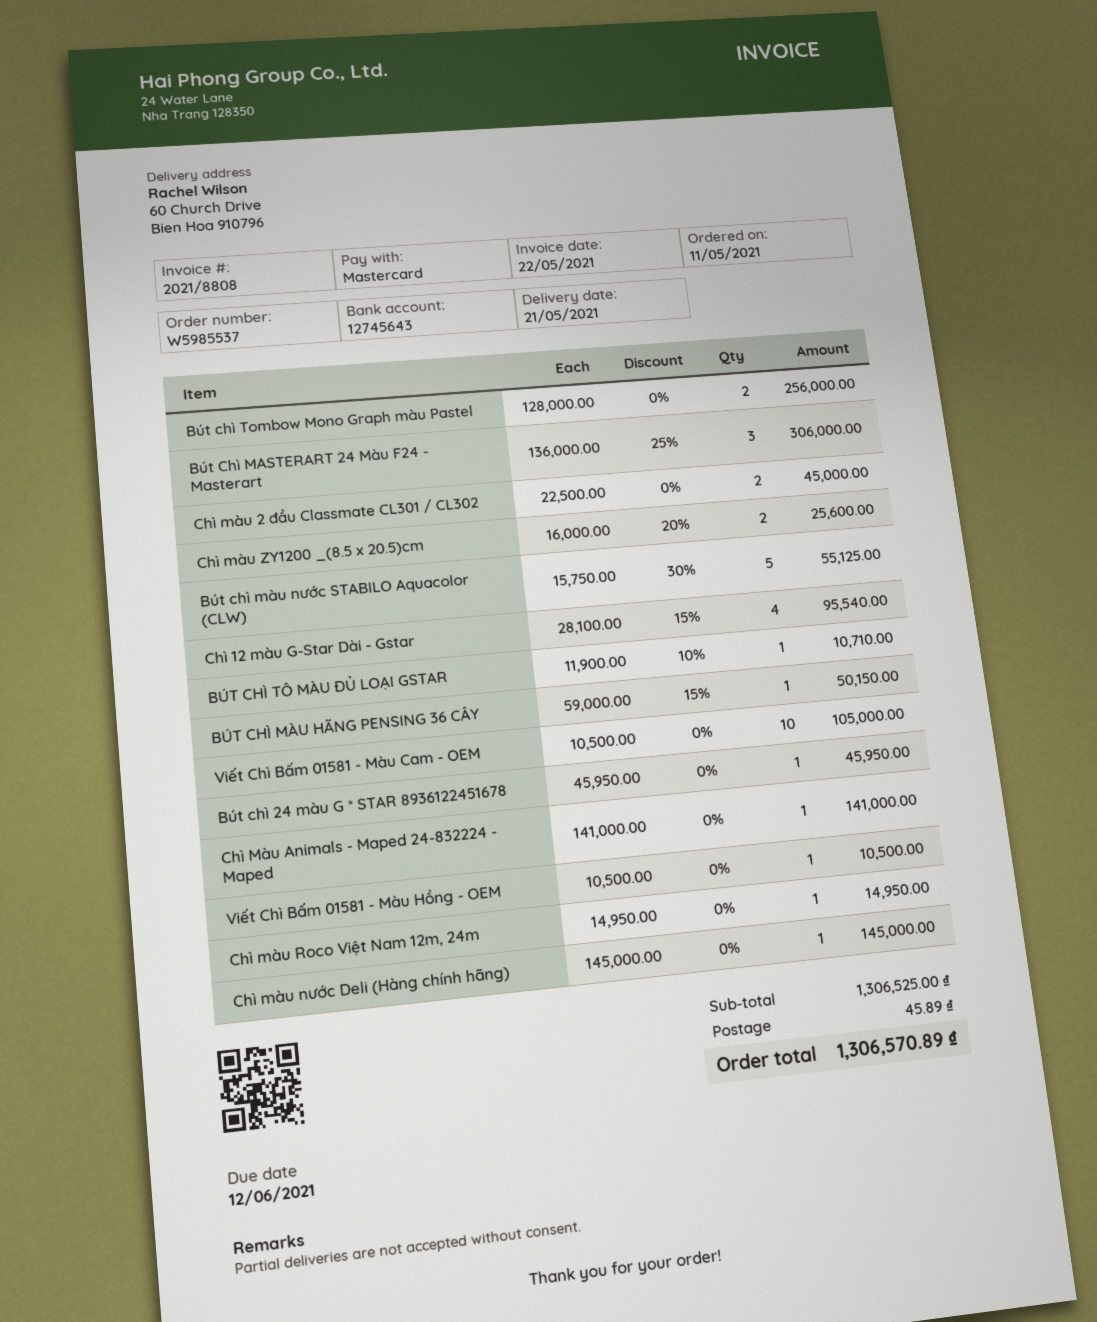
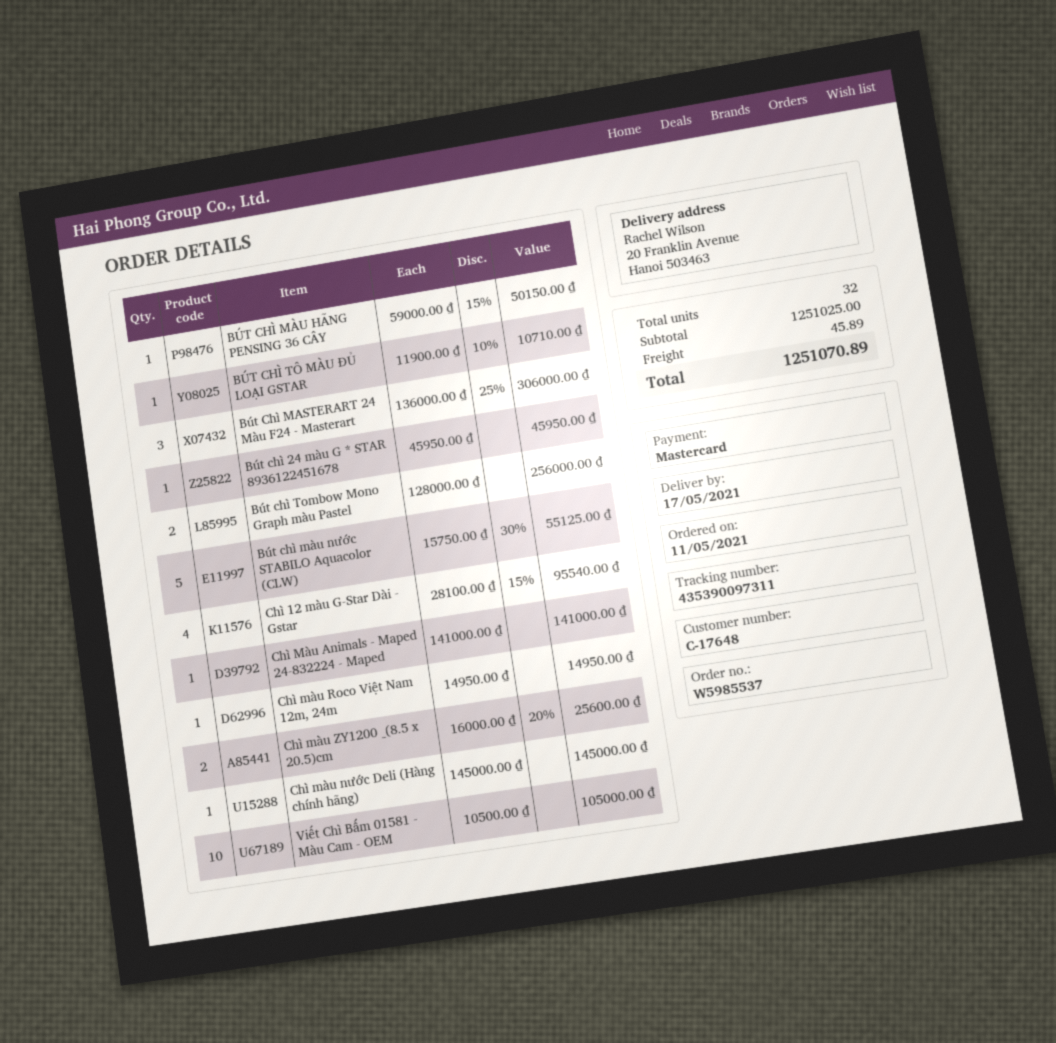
delivery date: 2021-05-21 -> 2021-05-17
ship to: 60 Church Drive, Bien Hoa 910796 -> 20 Franklin Avenue, Hanoi 503463
Chì màu 2 đầu Classmate CL301 / CL302: 2 x 22500.00 = 45000.00 -> none
Viết Chì Bấm 01581 - Màu Hồng - OEM: 1 x 10500.00 = 10500.00 -> none
subtotal: 1306525.00 -> 1251025.00
total: 1306570.89 -> 1251070.89

